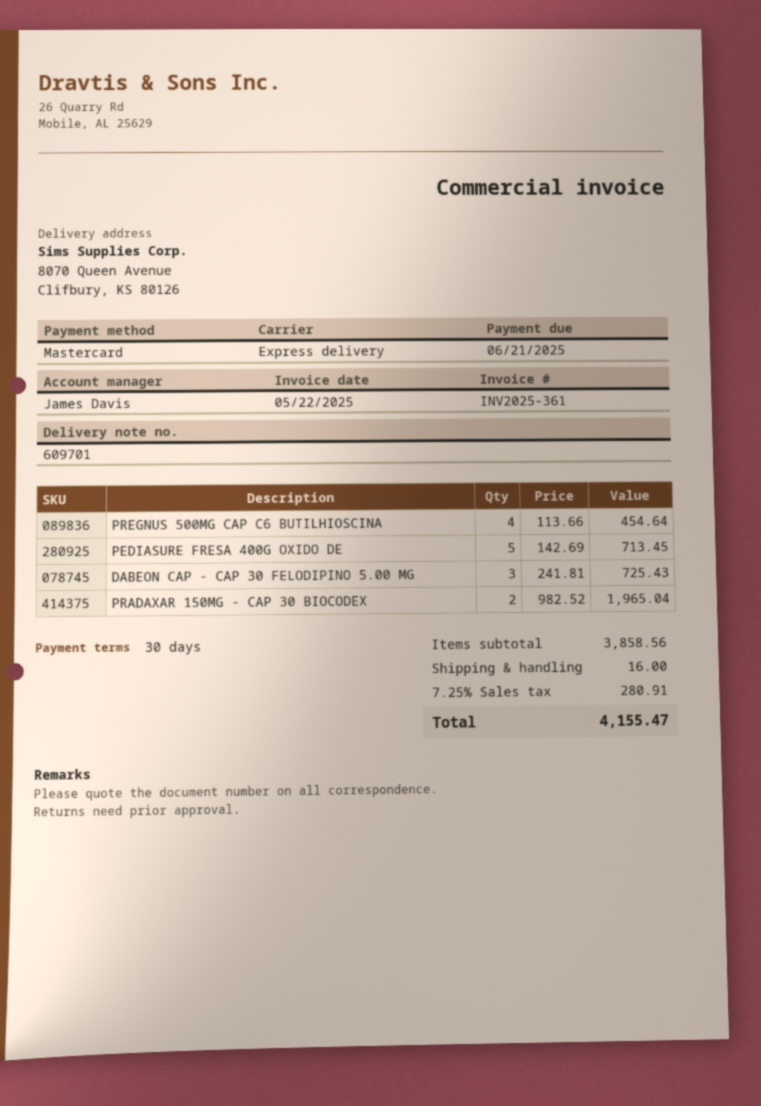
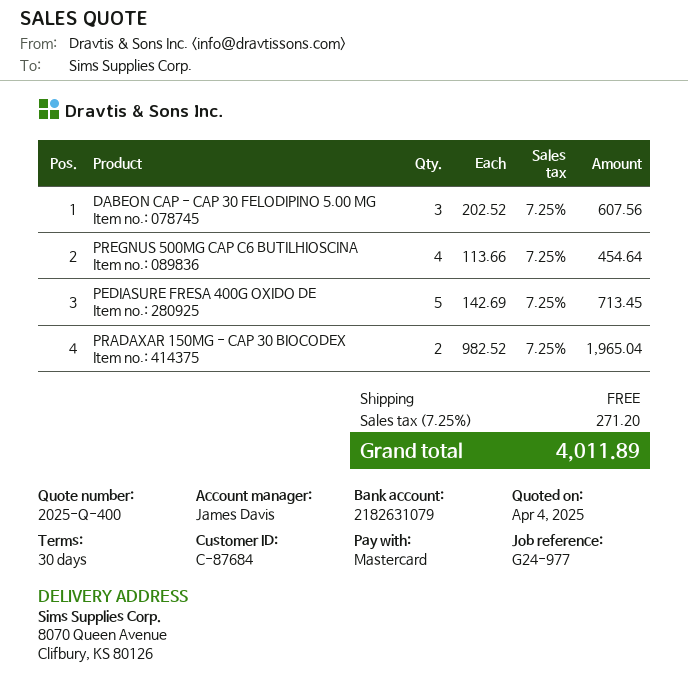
DABEON CAP - CAP 30 FELODIPINO 5.00 MG: 3 x 241.81 = 725.43 -> 3 x 202.52 = 607.56
shipping: 16.00 -> 0.00
tax: 7.25% = 280.91 -> 7.25% = 271.20
total: 4155.47 -> 4011.89

